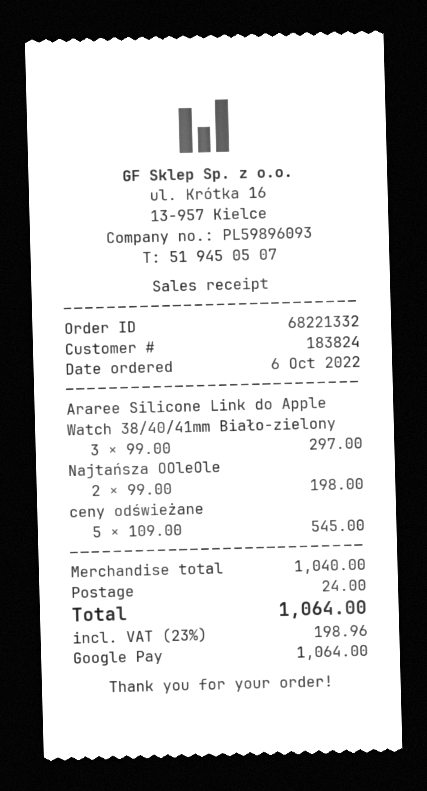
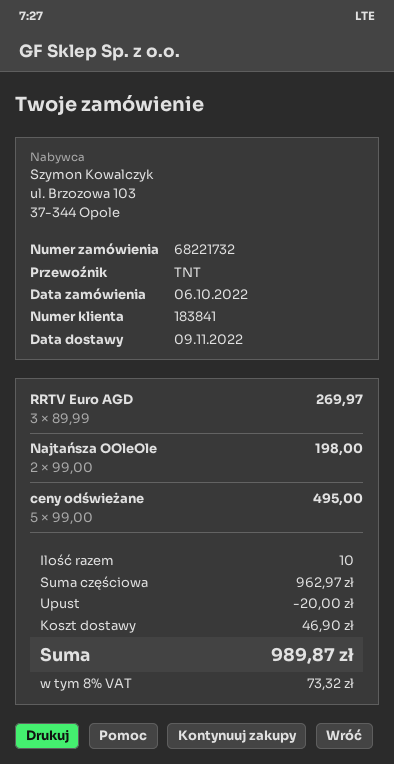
order number: 68221332 -> 68221732
customer number: 183824 -> 183841
Araree Silicone Link do Apple Watch 38/40/41mm Biało-zielony: 3 x 99.00 = 297.00 -> none
ceny odświeżane: 5 x 109.00 = 545.00 -> 5 x 99.00 = 495.00
RRTV Euro AGD: none -> 3 x 89.99 = 269.97
subtotal: 1040.00 -> 962.97
discount: none -> 20.00
shipping: 24.00 -> 46.90
tax: 23% = 198.96 -> 8% = 73.32
total: 1064.00 -> 989.87

